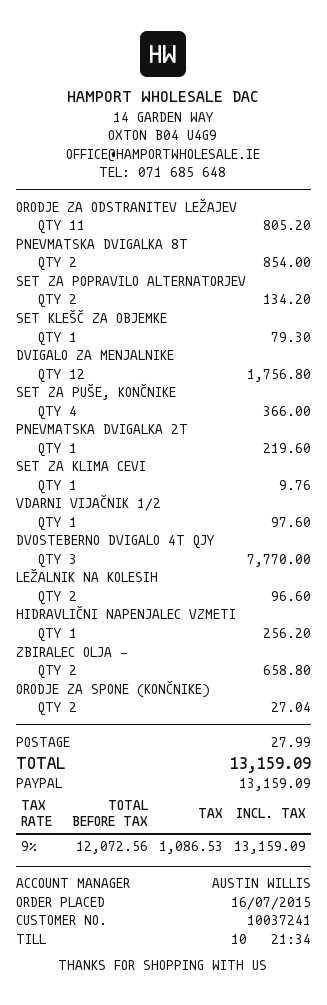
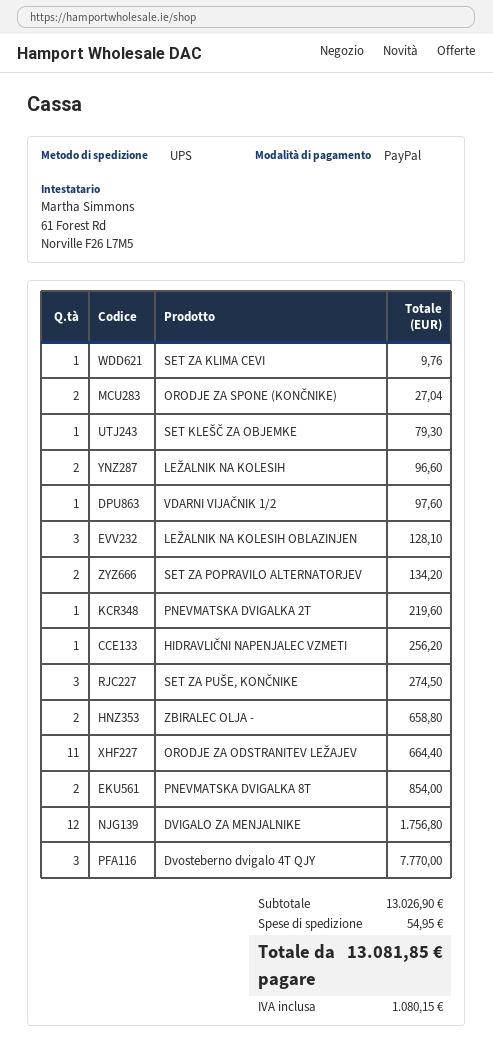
ORODJE ZA ODSTRANITEV LEŽAJEV: 11 for 805.20 -> 11 for 664.40
SET ZA PUŠE, KONČNIKE: 4 for 366.00 -> 3 for 274.50
LEŽALNIK NA KOLESIH OBLAZINJEN: none -> 3 for 128.10
shipping: 27.99 -> 54.95
tax: 1086.53 -> 1080.15
total: 13159.09 -> 13081.85

